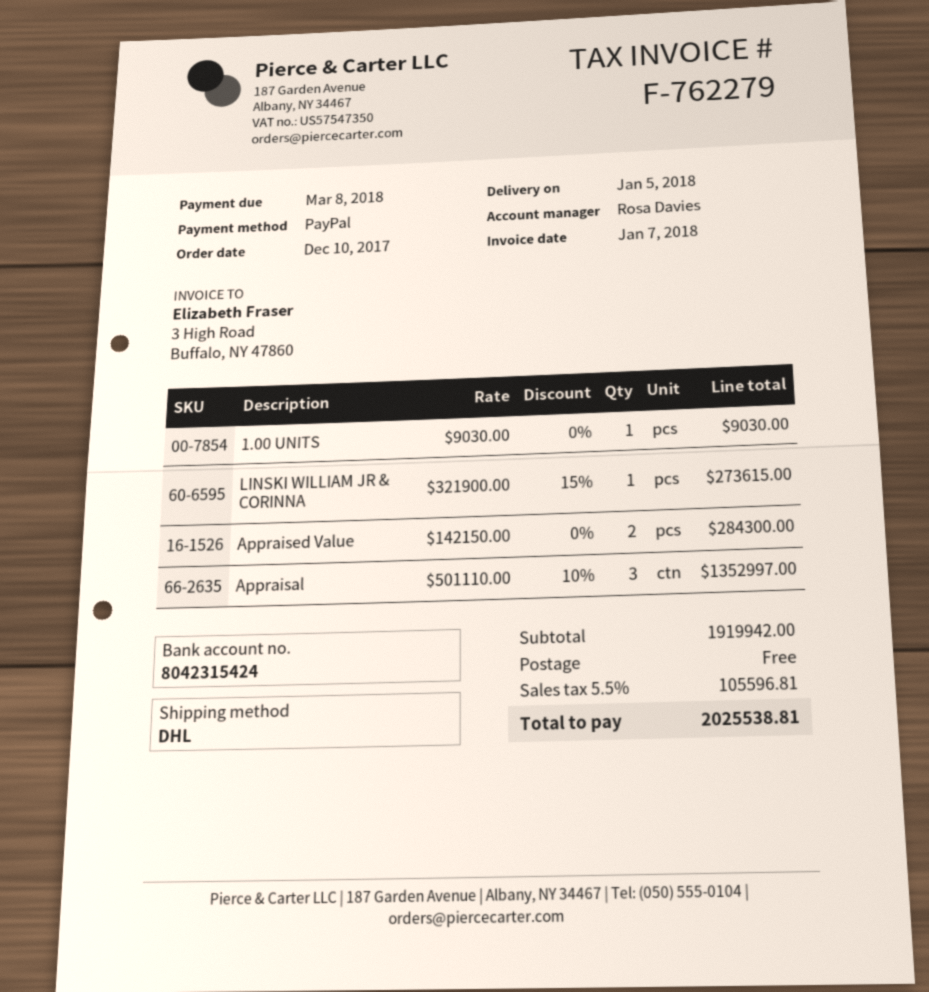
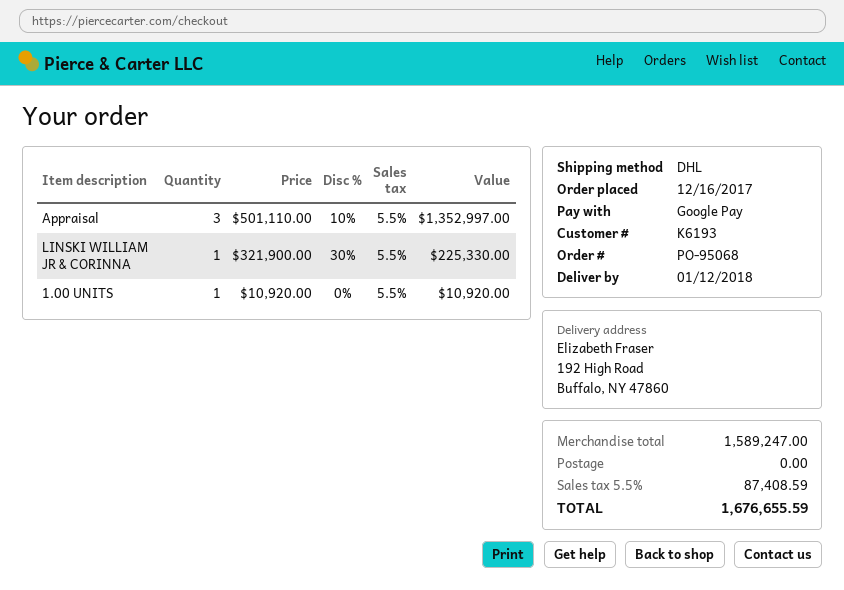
order date: 2017-12-10 -> 2017-12-16
delivery date: 2018-01-05 -> 2018-01-12
payment method: PayPal -> Google Pay
1.00 UNITS: 1 x 9030.00 = 9030.00 -> 1 x 10920.00 = 10920.00
LINSKI WILLIAM JR & CORINNA: 1 x 321900.00 - 15% = 273615.00 -> 1 x 321900.00 - 30% = 225330.00
Appraised Value: 2 x 142150.00 = 284300.00 -> none
subtotal: 1919942.00 -> 1589247.00
tax: 5.5% = 105596.81 -> 5.5% = 87408.59
total: 2025538.81 -> 1676655.59

